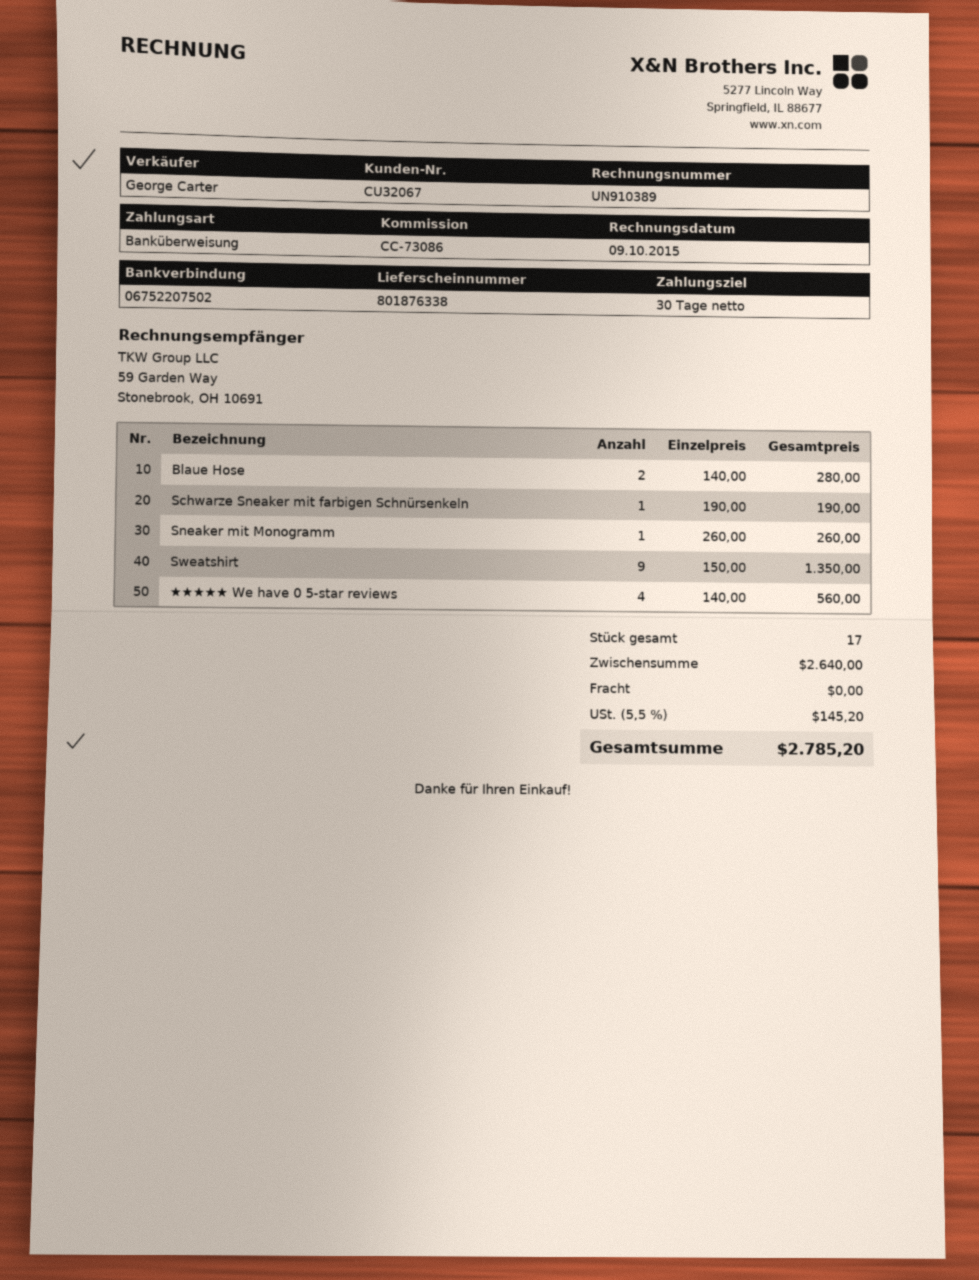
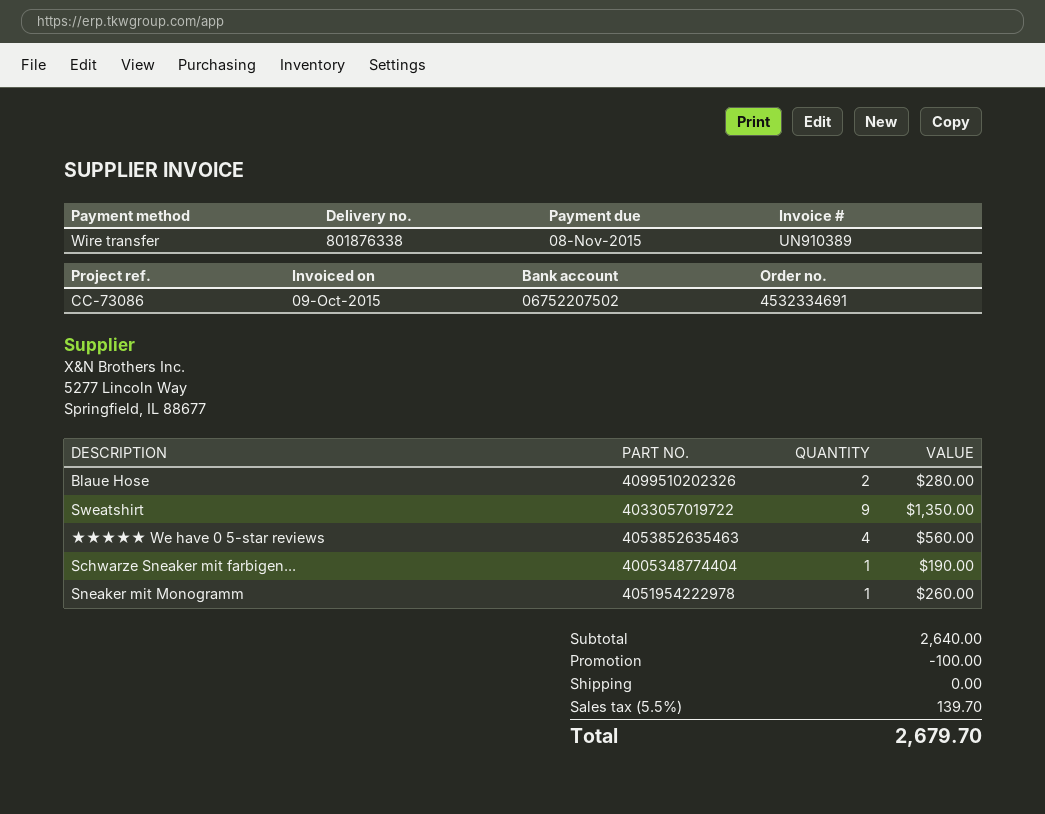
discount: none -> 100.00
tax: 5.5% = 145.20 -> 5.5% = 139.70
total: 2785.20 -> 2679.70

